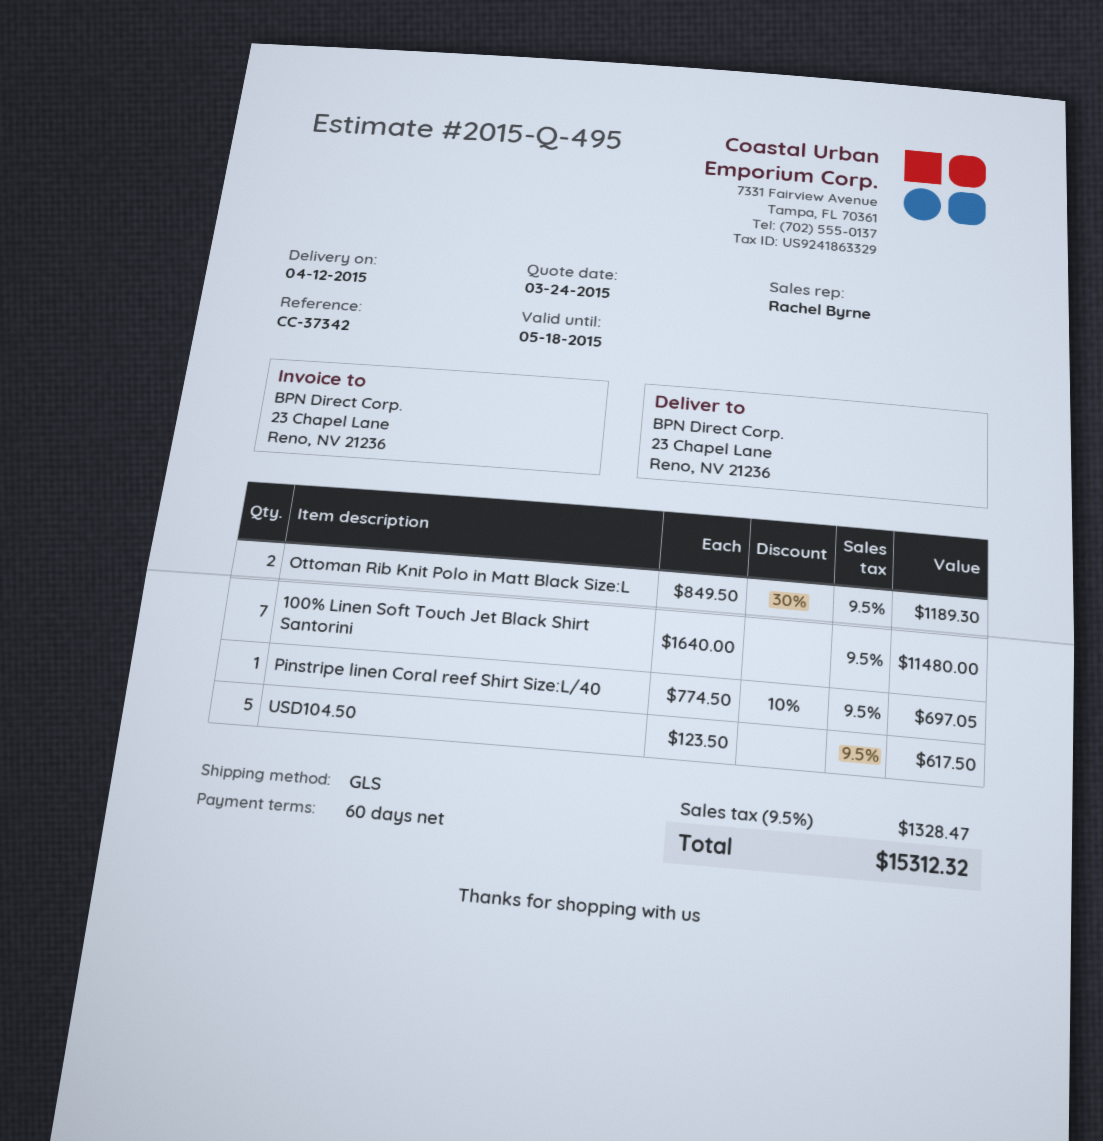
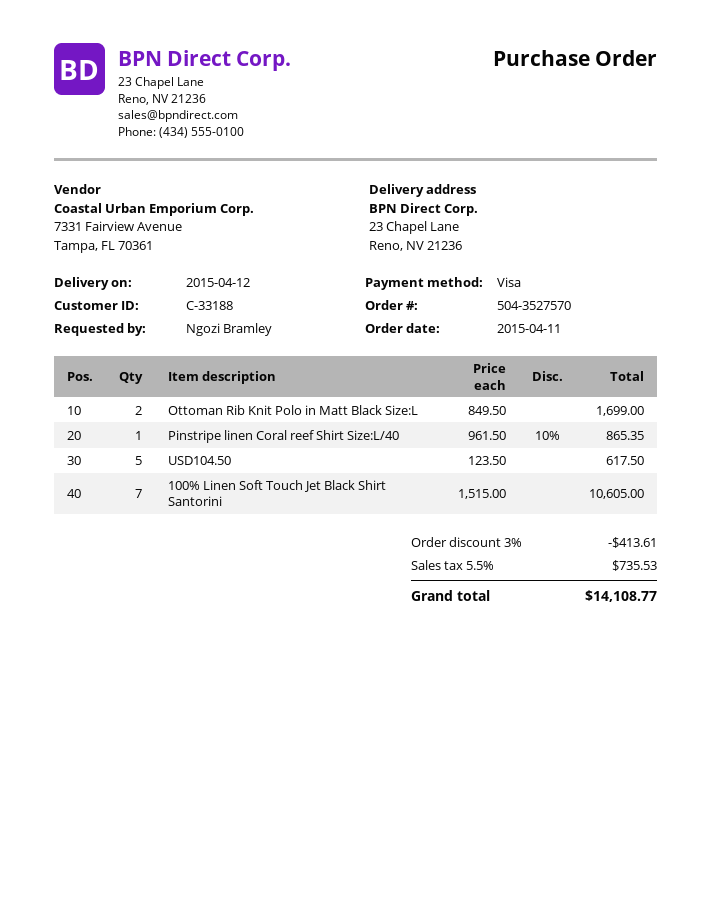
Ottoman Rib Knit Polo in Matt Black Size:L: 2 x 849.50 - 30% = 1189.30 -> 2 x 849.50 = 1699.00
100% Linen Soft Touch Jet Black Shirt Santorini: 7 x 1640.00 = 11480.00 -> 7 x 1515.00 = 10605.00
Pinstripe linen Coral reef Shirt Size:L/40: 1 x 774.50 - 10% = 697.05 -> 1 x 961.50 - 10% = 865.35
discount: none -> 3% = 413.61
tax: 9.5% = 1328.47 -> 5.5% = 735.53
total: 15312.32 -> 14108.77

